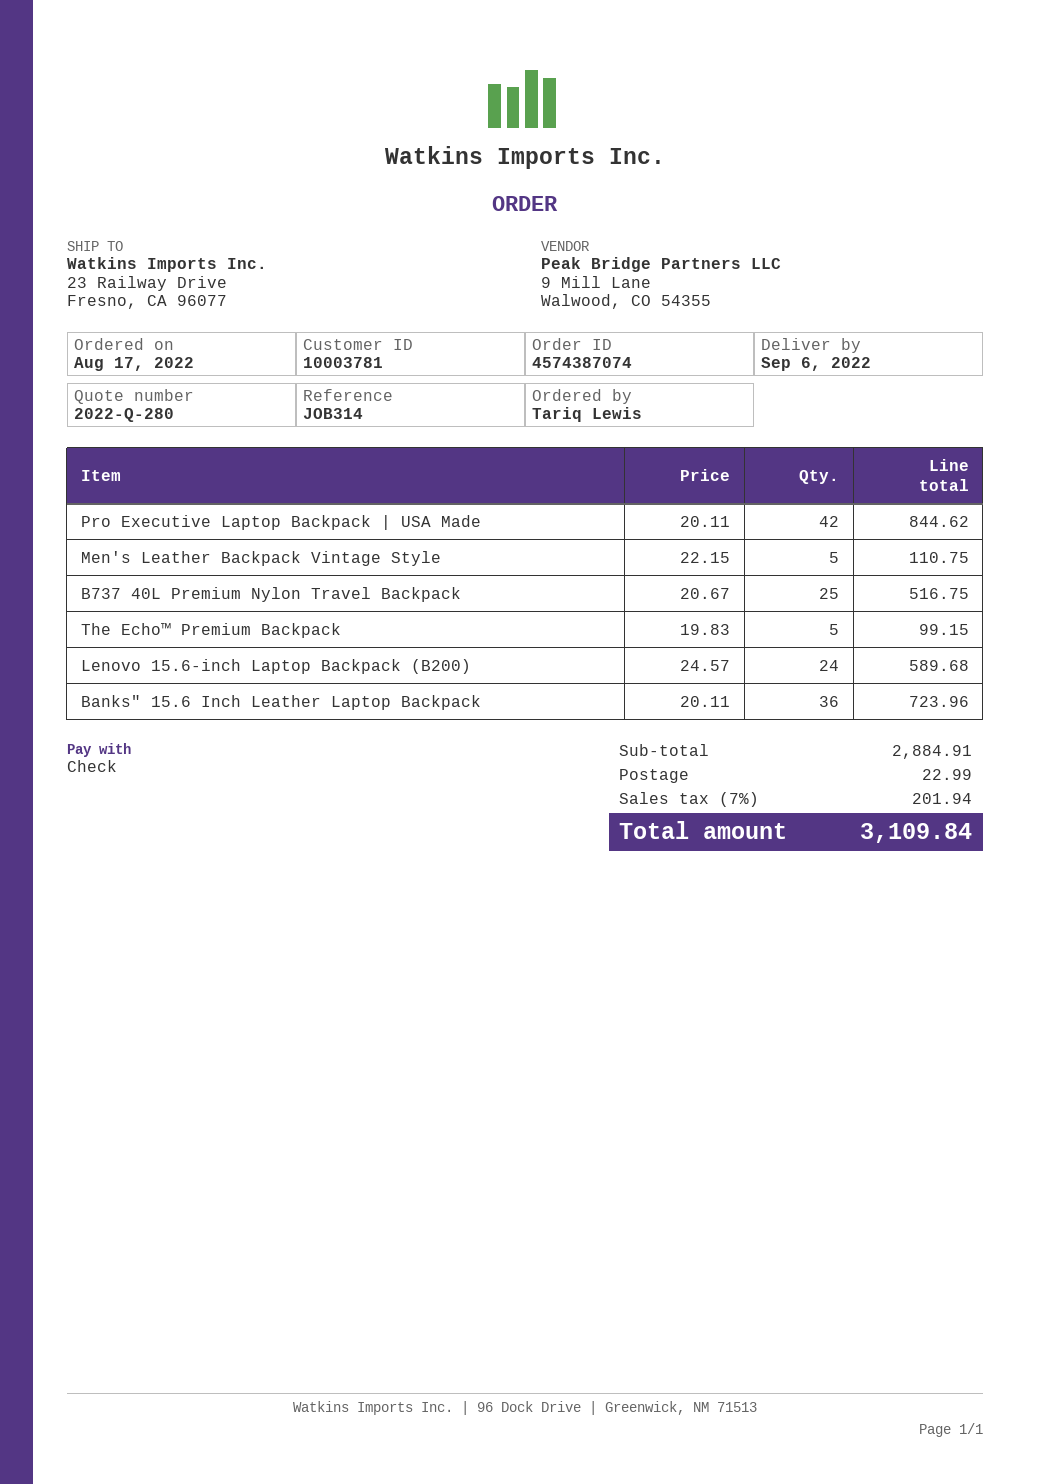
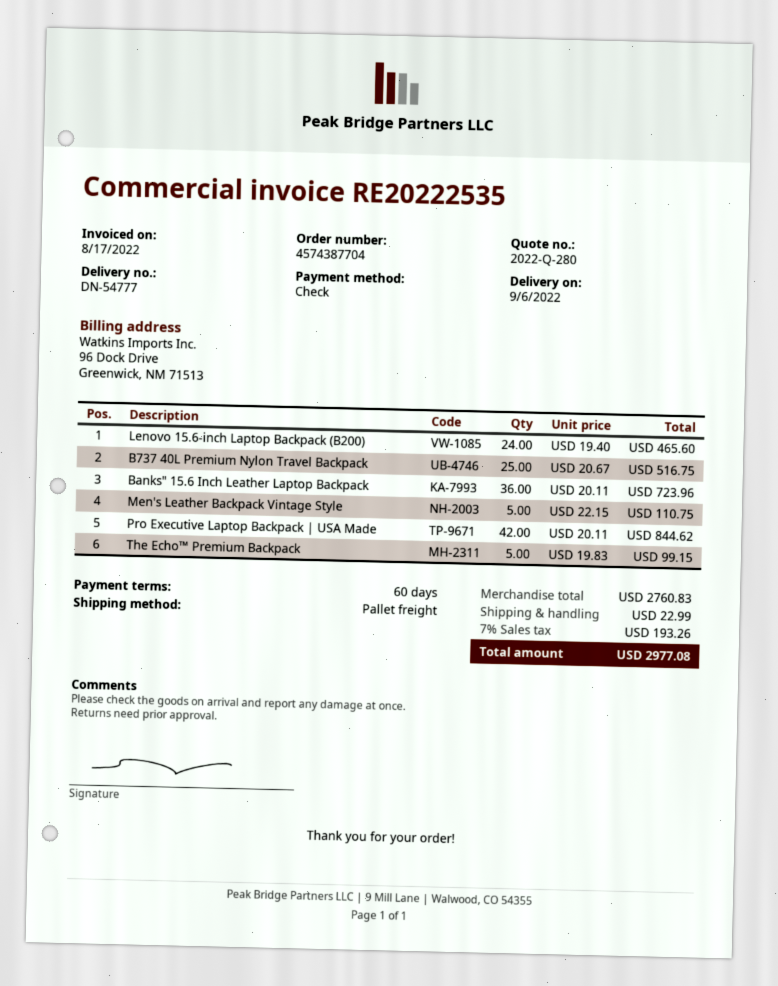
order number: 4574387074 -> 4574387704
Lenovo 15.6-inch Laptop Backpack (B200): 24 x 24.57 = 589.68 -> 24 x 19.40 = 465.60
subtotal: 2884.91 -> 2760.83
tax: 7% = 201.94 -> 7% = 193.26
total: 3109.84 -> 2977.08

